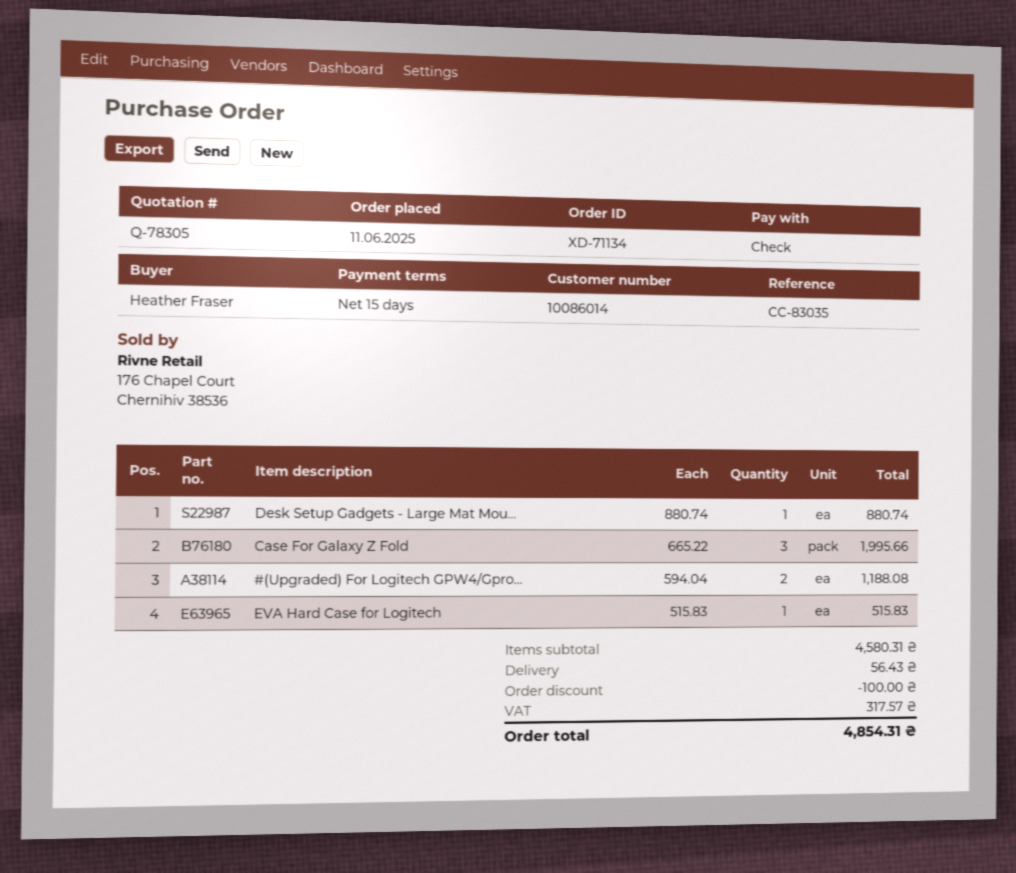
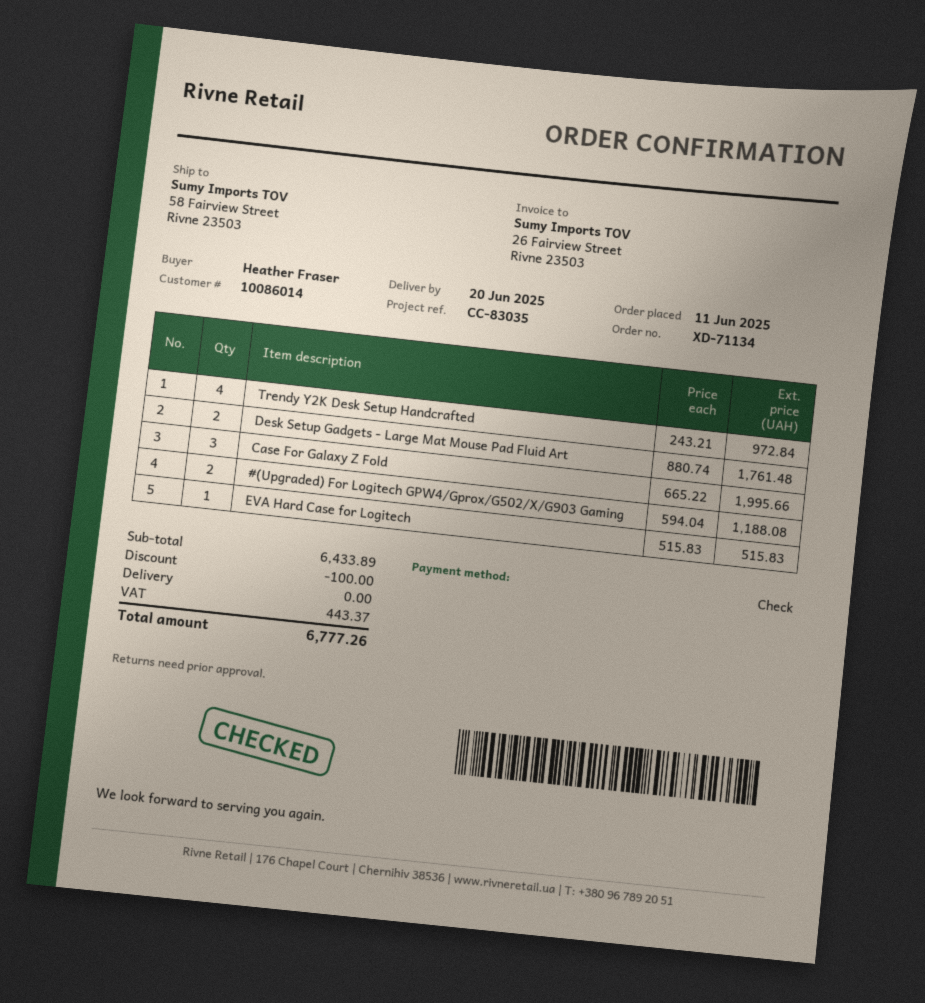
Desk Setup Gadgets - Large Mat Mou...: 1 x 880.74 = 880.74 -> 2 x 880.74 = 1761.48
Trendy Y2K Desk Setup Handcrafted: none -> 4 x 243.21 = 972.84
subtotal: 4580.31 -> 6433.89
shipping: 56.43 -> 0.00
tax: 317.57 -> 443.37
total: 4854.31 -> 6777.26

